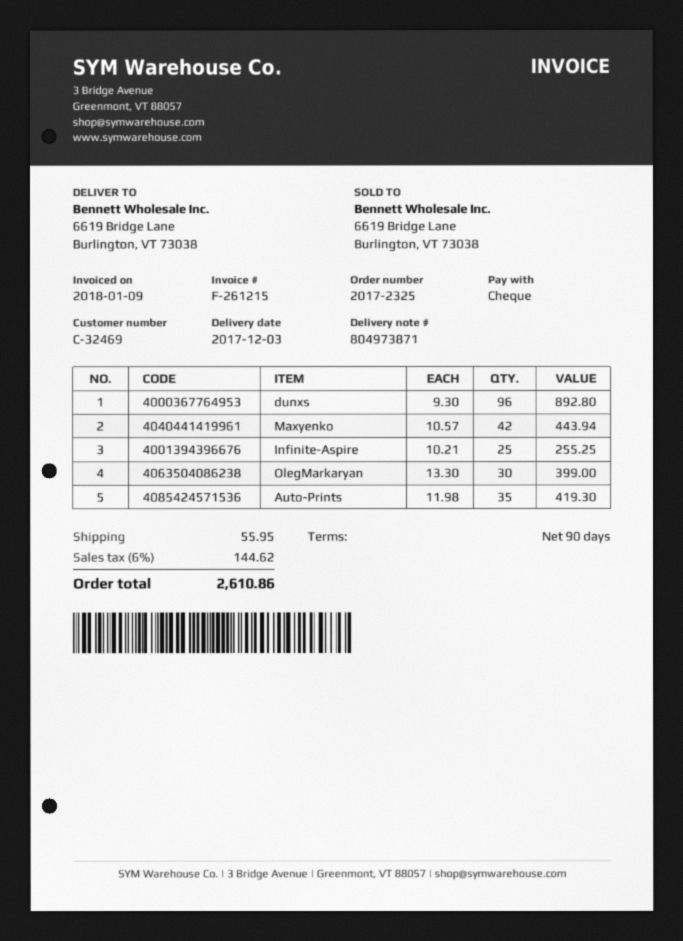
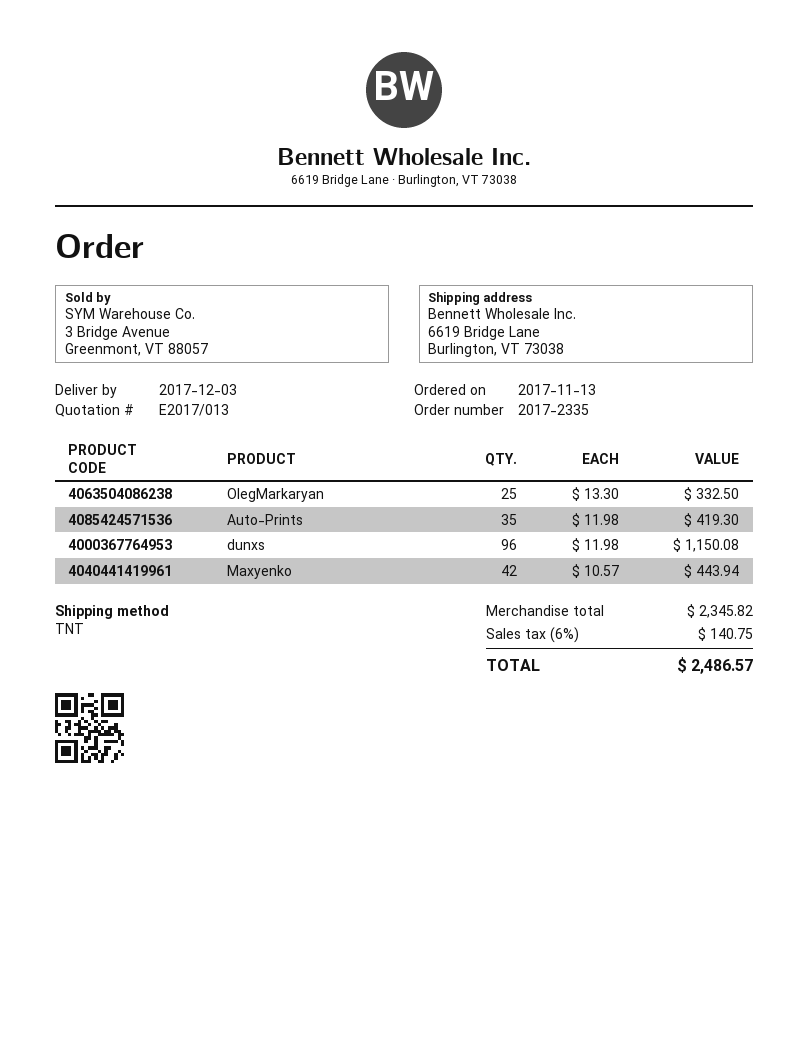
order number: 2017-2325 -> 2017-2335
dunxs: 96 x 9.30 = 892.80 -> 96 x 11.98 = 1150.08
Infinite-Aspire: 25 x 10.21 = 255.25 -> none
OlegMarkaryan: 30 x 13.30 = 399.00 -> 25 x 13.30 = 332.50
shipping: 55.95 -> none
tax: 6% = 144.62 -> 6% = 140.75
total: 2610.86 -> 2486.57

